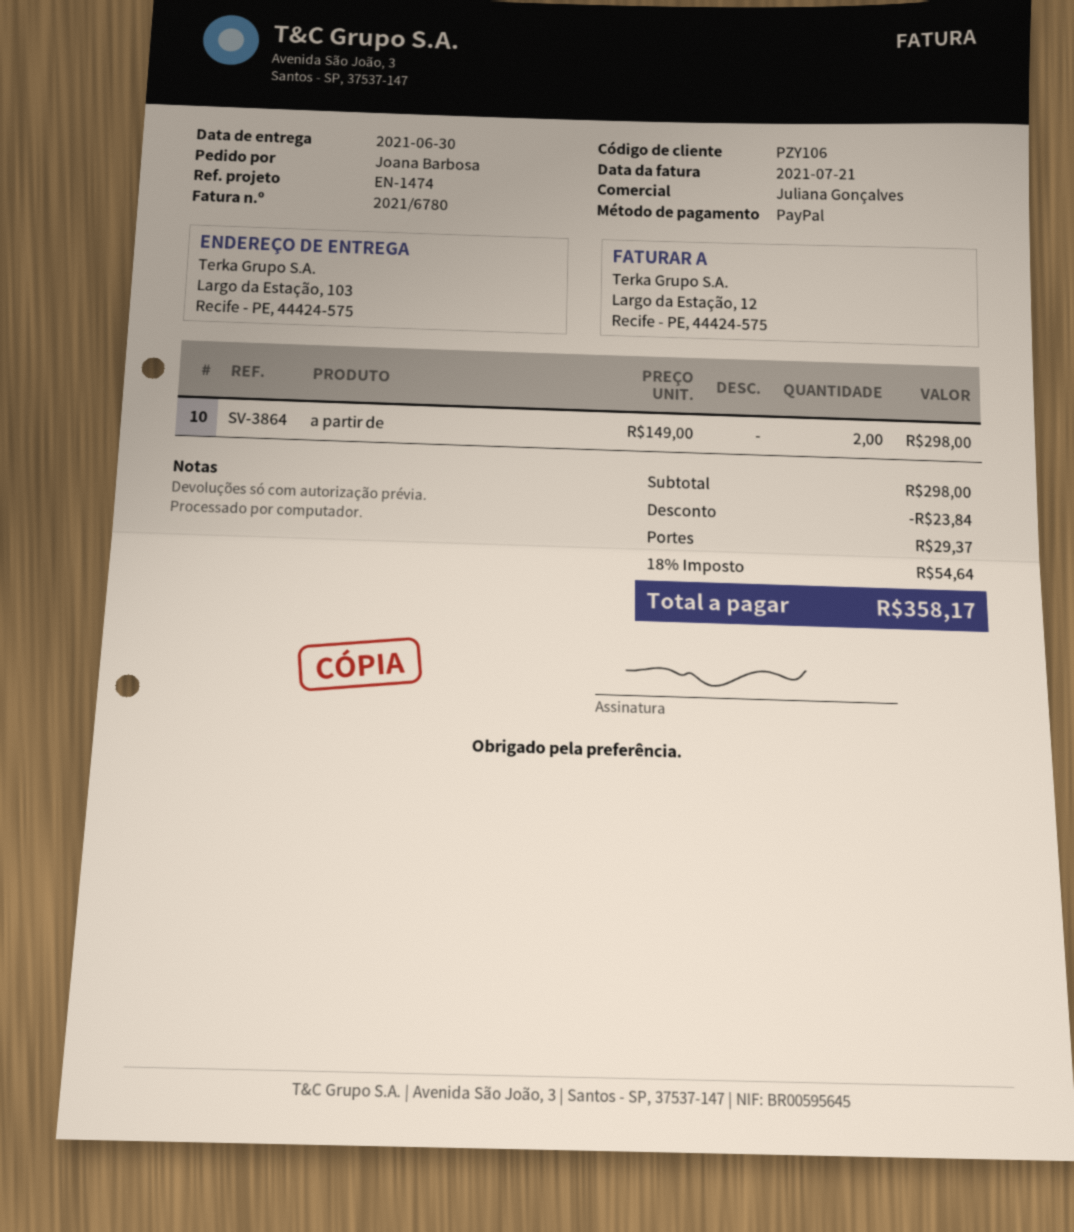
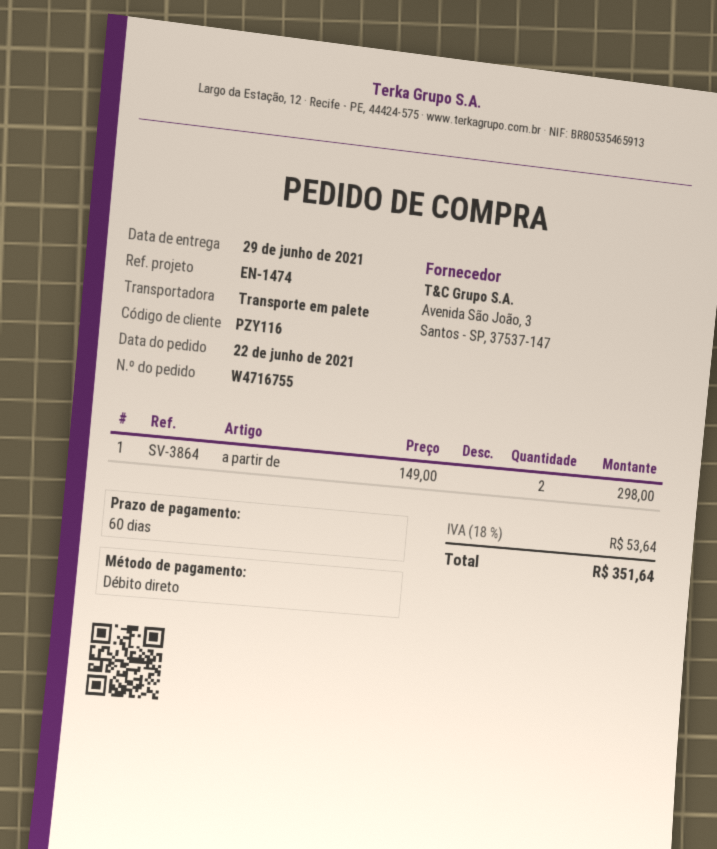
delivery date: 2021-06-30 -> 2021-06-29
customer number: PZY106 -> PZY116
payment method: PayPal -> direct debit
discount: 23.84 -> none
shipping: 29.37 -> none
tax: 18% = 54.64 -> 18% = 53.64
total: 358.17 -> 351.64

